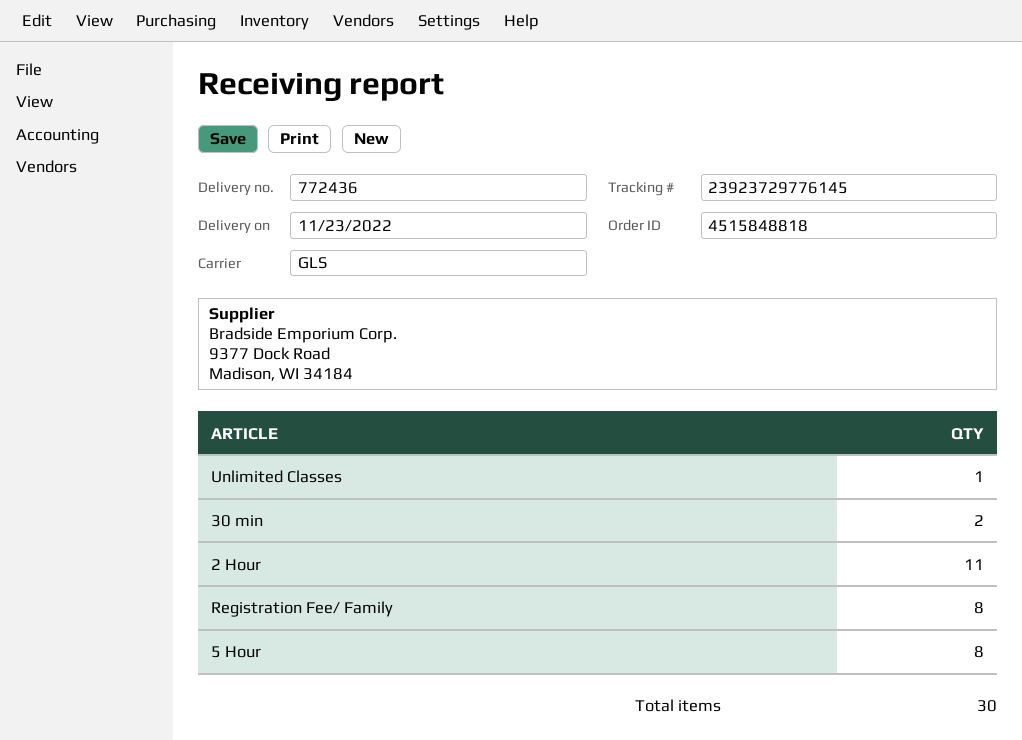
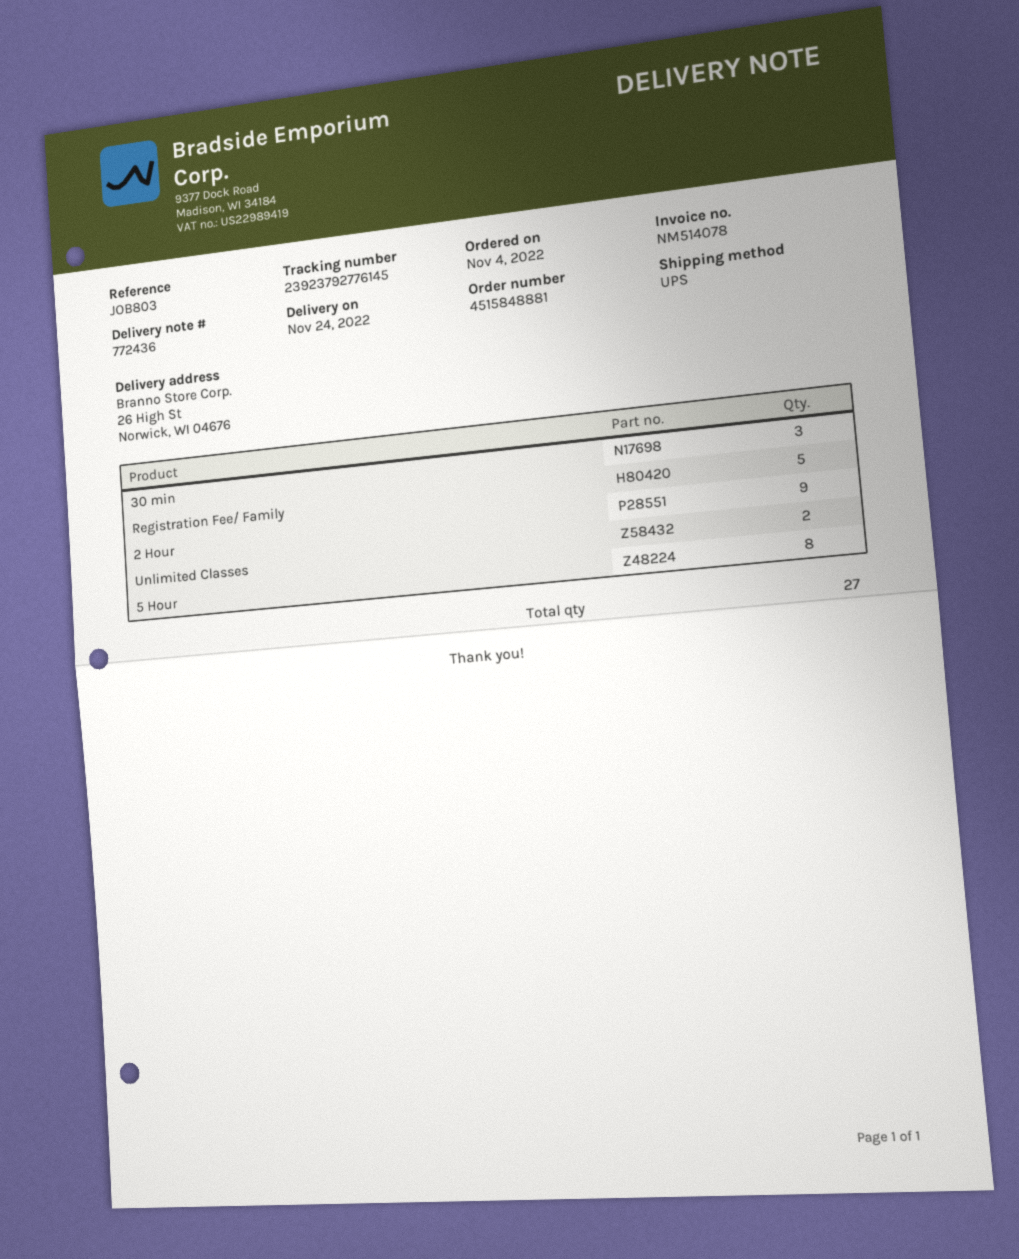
order number: 4515848818 -> 4515848881
delivery date: 2022-11-23 -> 2022-11-24
shipping method: GLS -> UPS
tracking number: 23923729776145 -> 23923792776145
Unlimited Classes: 1 -> 2
30 min: 2 -> 3
2 Hour: 11 -> 9
Registration Fee/ Family: 8 -> 5
total quantity: 30 -> 27

